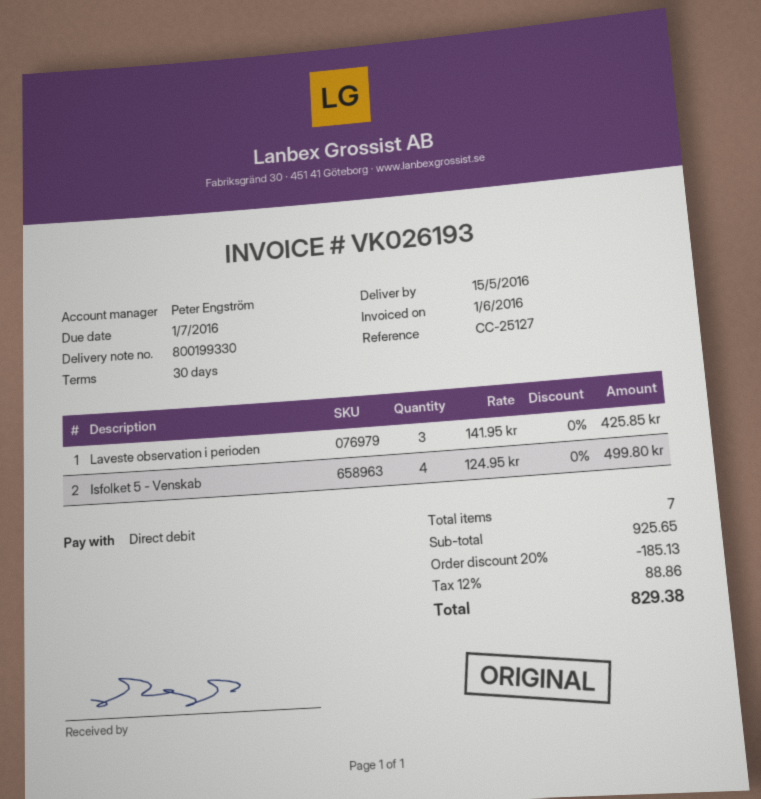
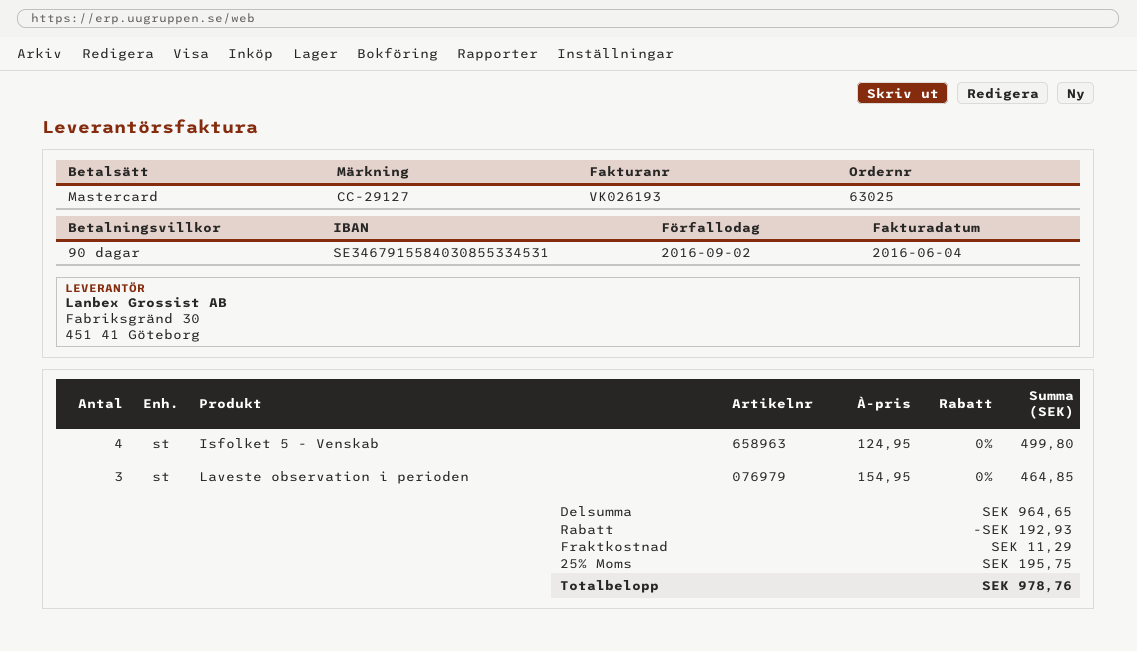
invoice date: 2016-06-01 -> 2016-06-04
payment terms: 30 days -> 90 days
due date: 2016-07-01 -> 2016-09-02
reference: CC-25127 -> CC-29127
payment method: direct debit -> Mastercard
Laveste observation i perioden: 3 x 141.95 = 425.85 -> 3 x 154.95 = 464.85
subtotal: 925.65 -> 964.65
discount: 185.13 -> 192.93
shipping: none -> 11.29
tax: 12% = 88.86 -> 25% = 195.75
total: 829.38 -> 978.76

